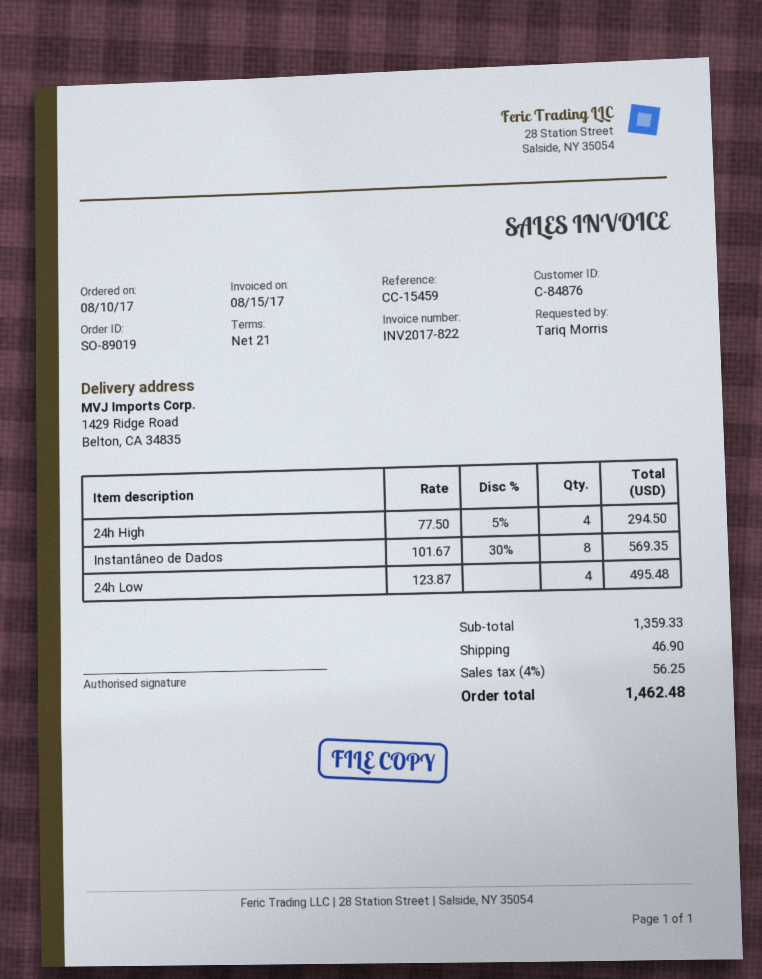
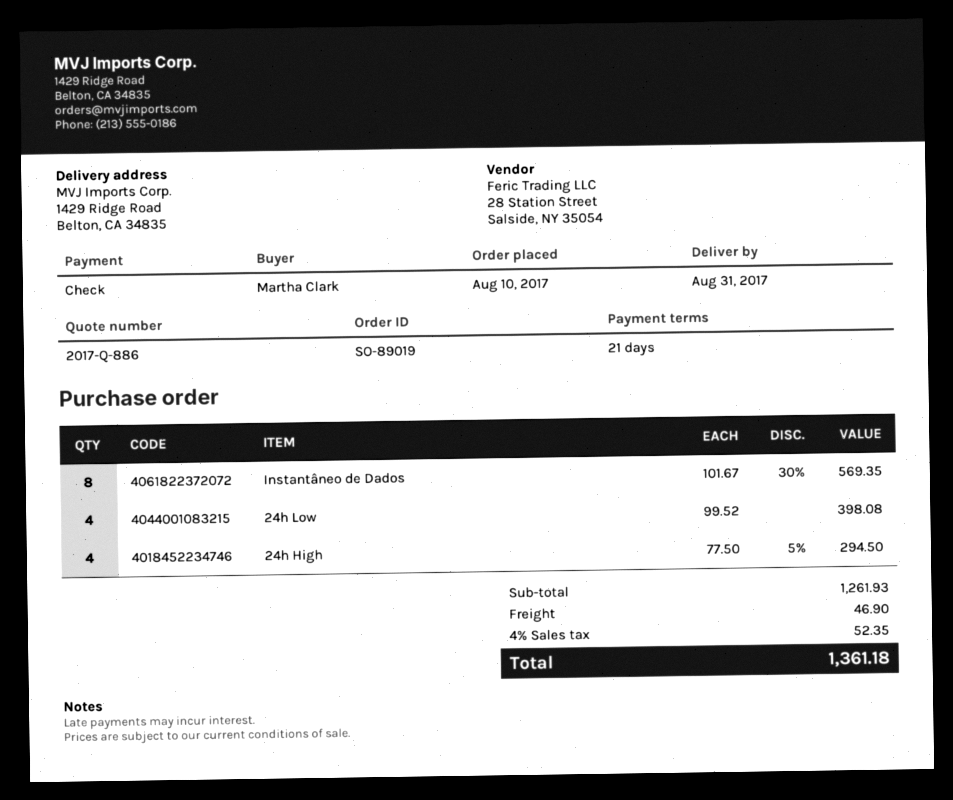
ordered by: Tariq Morris -> Martha Clark
24h Low: 4 x 123.87 = 495.48 -> 4 x 99.52 = 398.08
subtotal: 1359.33 -> 1261.93
tax: 4% = 56.25 -> 4% = 52.35
total: 1462.48 -> 1361.18

